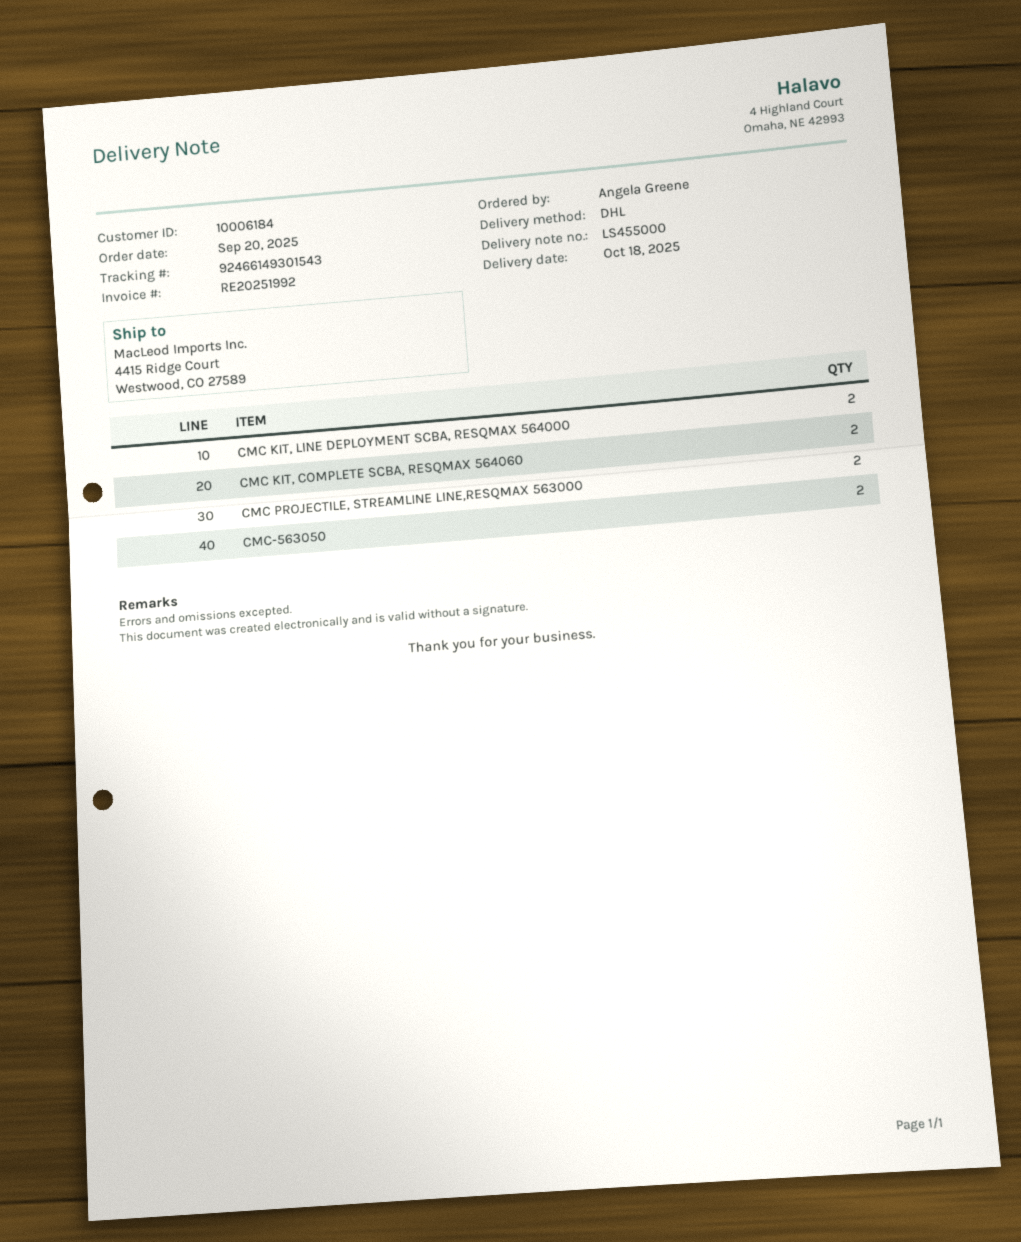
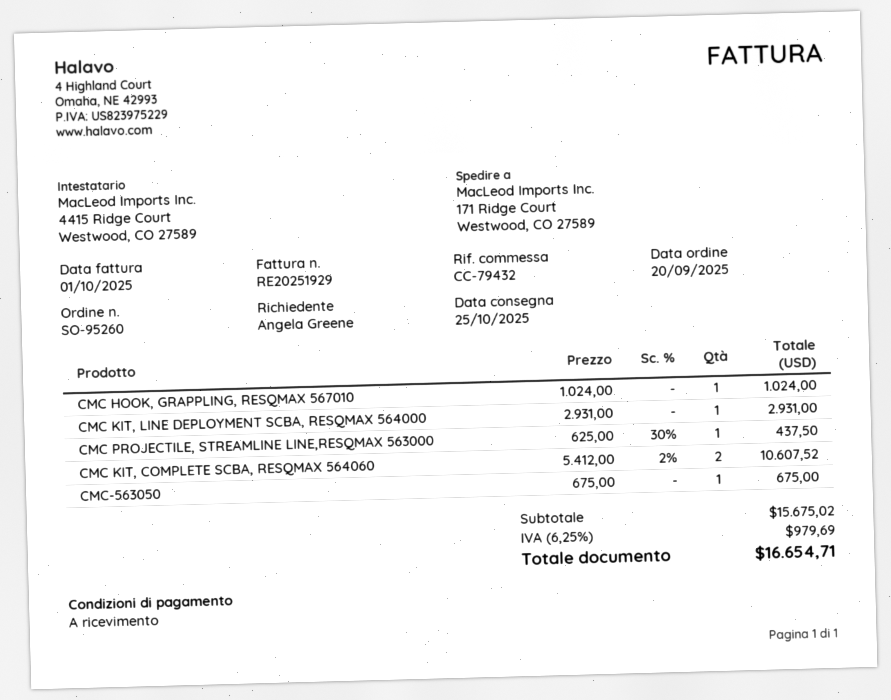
delivery date: 2025-10-18 -> 2025-10-25
invoice number: RE20251992 -> RE20251929
ship to: 4415 Ridge Court, Westwood, CO 27589 -> 171 Ridge Court, Westwood, CO 27589
CMC KIT, LINE DEPLOYMENT SCBA, RESQMAX 564000: 2 -> 1
CMC PROJECTILE, STREAMLINE LINE,RESQMAX 563000: 2 -> 1
CMC-563050: 2 -> 1
CMC HOOK, GRAPPLING, RESQMAX 567010: none -> 1

